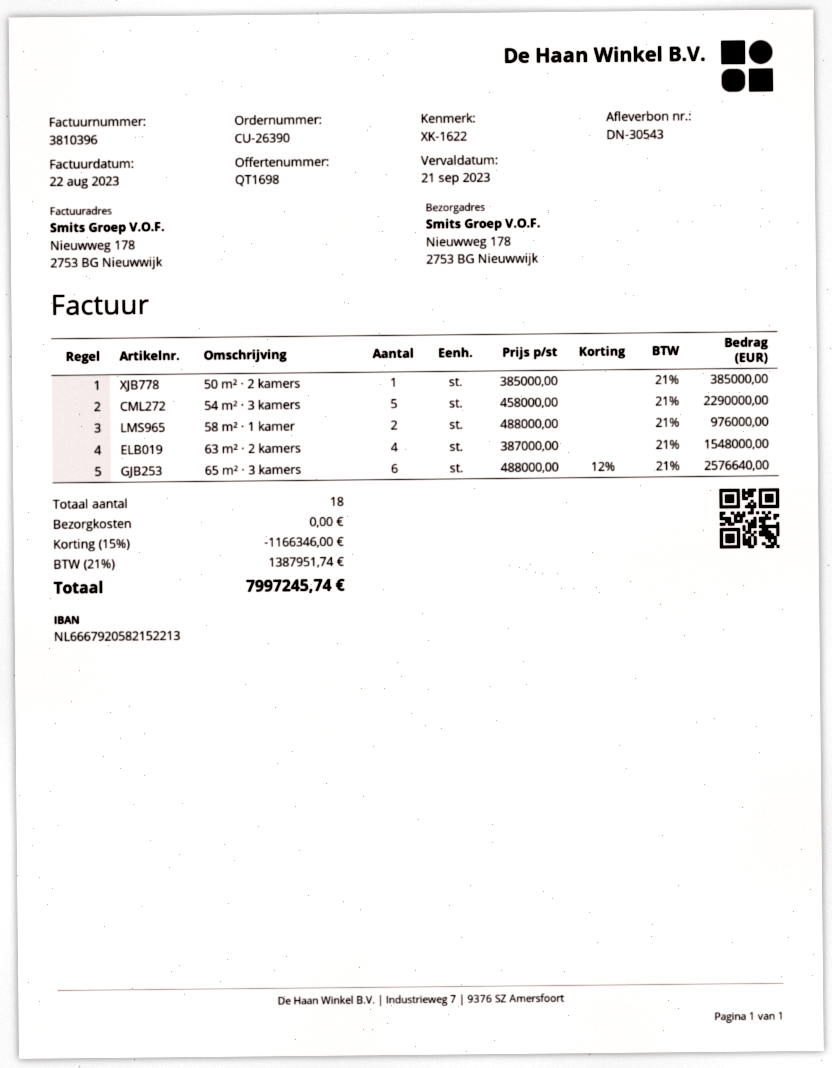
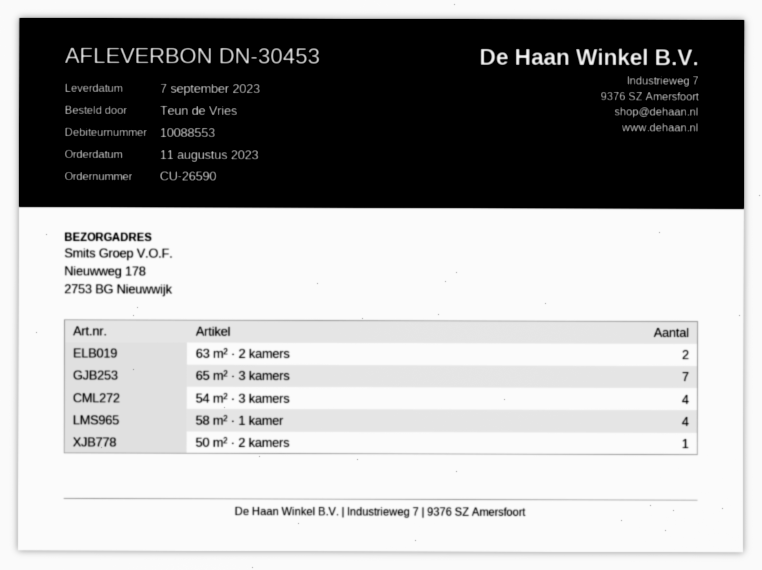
order number: CU-26390 -> CU-26590
delivery note number: DN-30543 -> DN-30453
54 m² · 3 kamers: 5 -> 4
58 m² · 1 kamer: 2 -> 4
63 m² · 2 kamers: 4 -> 2
65 m² · 3 kamers: 6 -> 7

